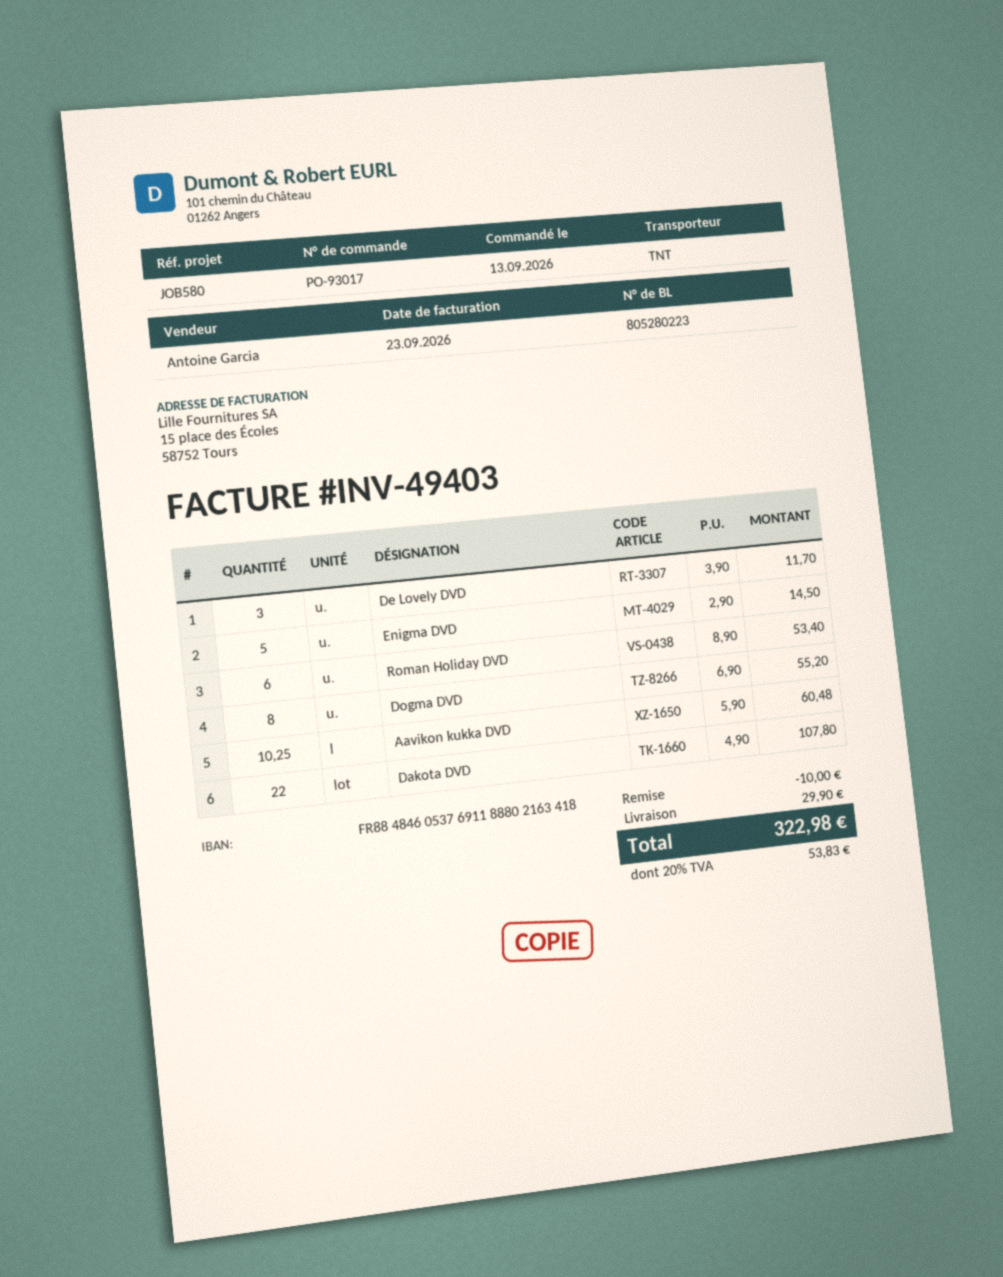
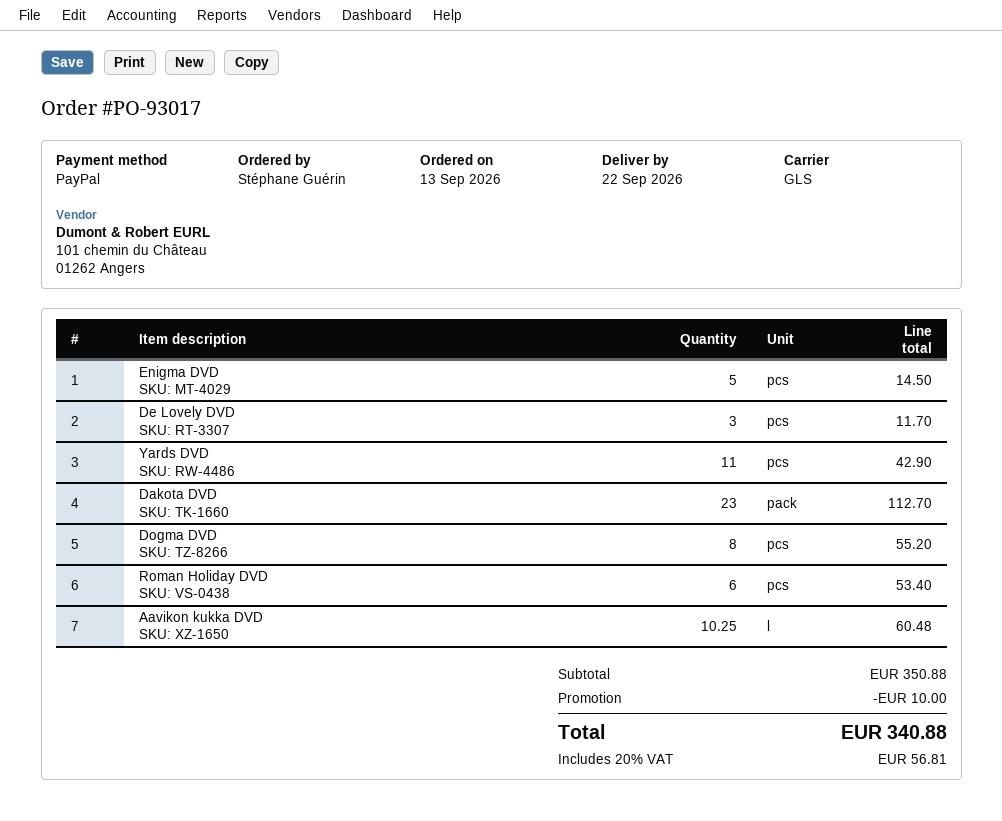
shipping method: TNT -> GLS
Dakota DVD: 22 for 107.80 -> 23 for 112.70
Yards DVD: none -> 11 for 42.90
shipping: 29.90 -> none
tax: 20% = 53.83 -> 20% = 56.81
total: 322.98 -> 340.88

